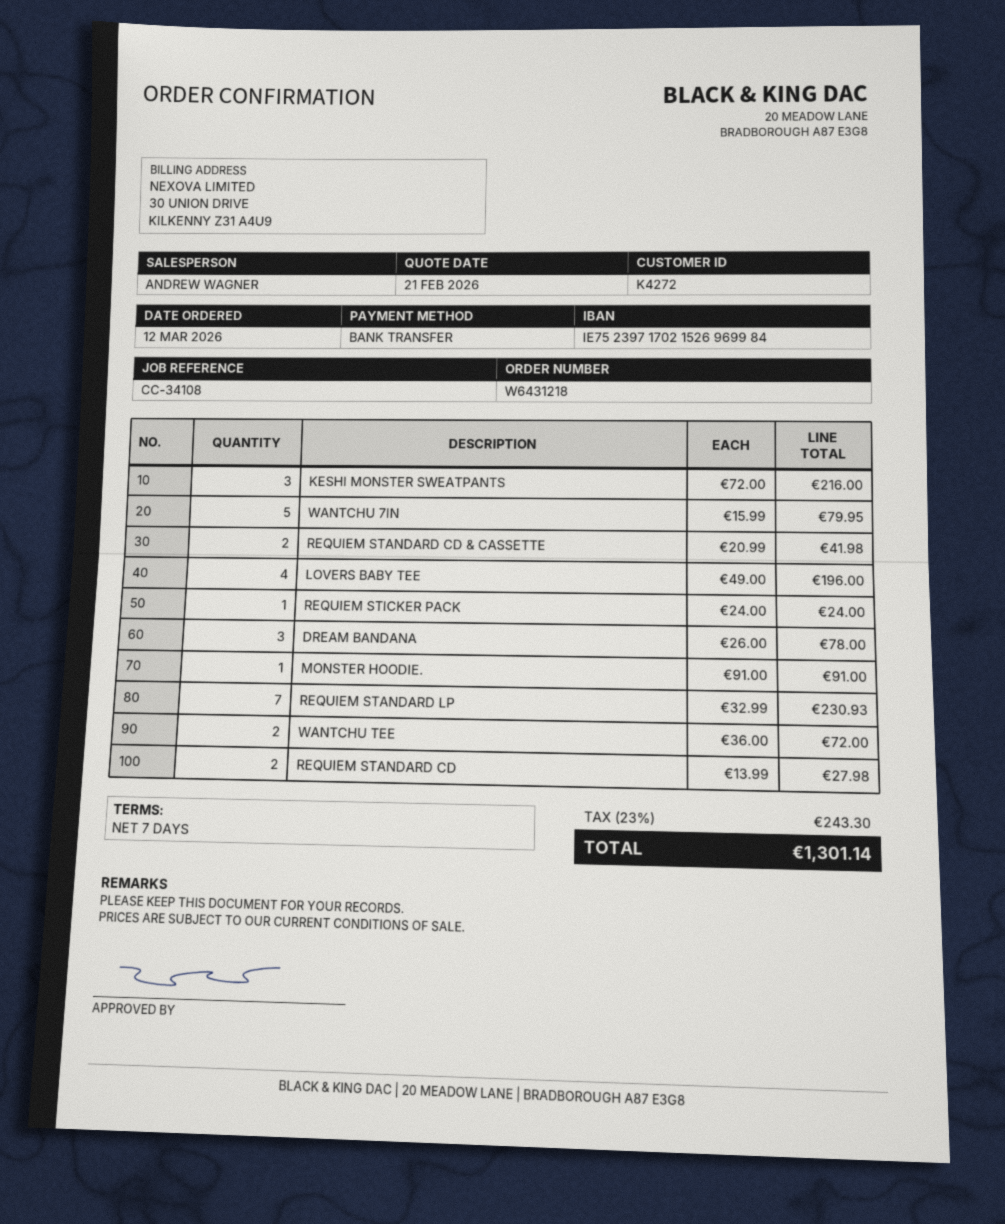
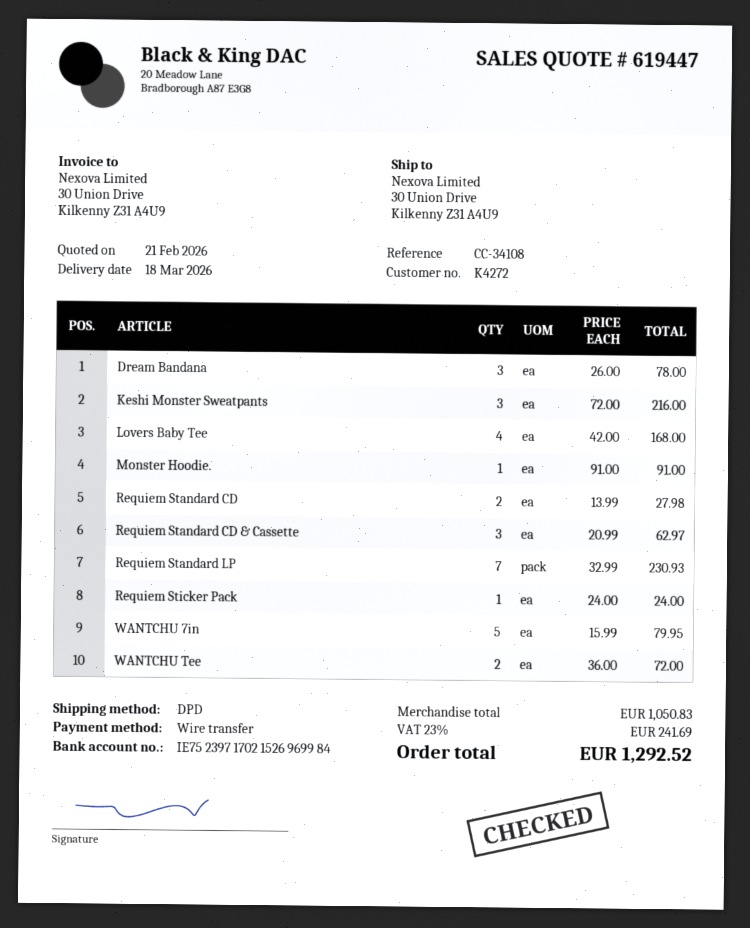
REQUIEM STANDARD CD & CASSETTE: 2 x 20.99 = 41.98 -> 3 x 20.99 = 62.97
LOVERS BABY TEE: 4 x 49.00 = 196.00 -> 4 x 42.00 = 168.00
tax: 23% = 243.30 -> 23% = 241.69
total: 1301.14 -> 1292.52

